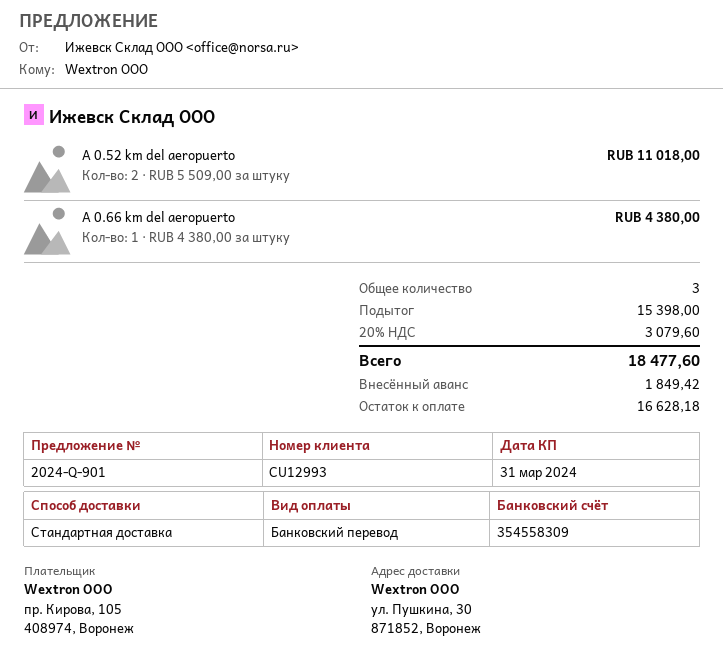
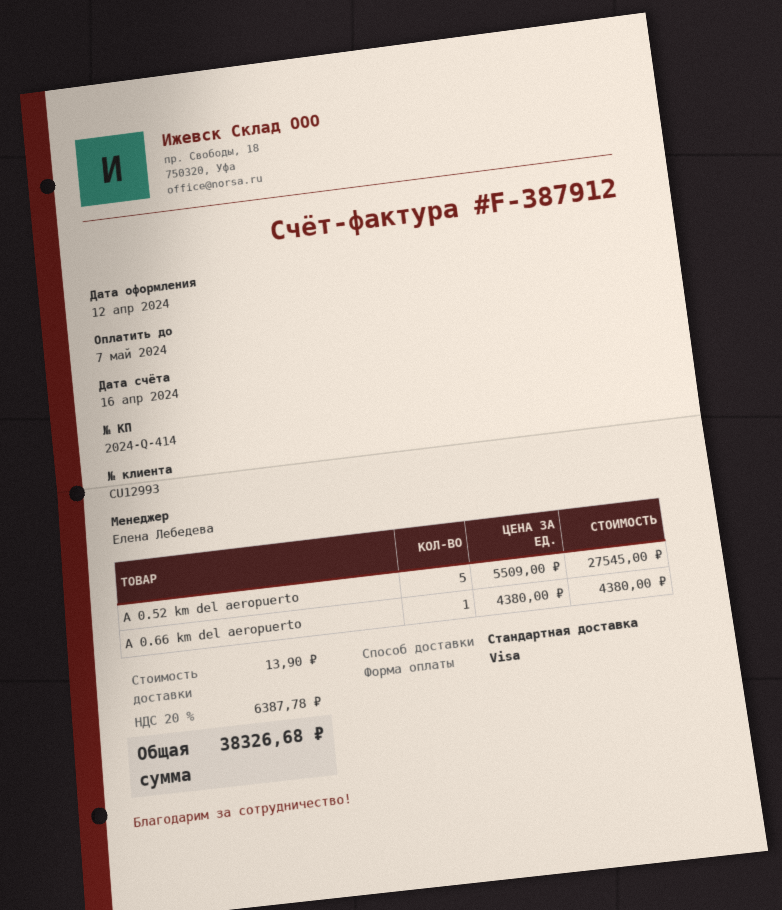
quote number: 2024-Q-901 -> 2024-Q-414
payment method: bank transfer -> Visa
A 0.52 km del aeropuerto: 2 x 5509.00 = 11018.00 -> 5 x 5509.00 = 27545.00
shipping: none -> 13.90
tax: 20% = 3079.60 -> 20% = 6387.78
total: 18477.60 -> 38326.68

